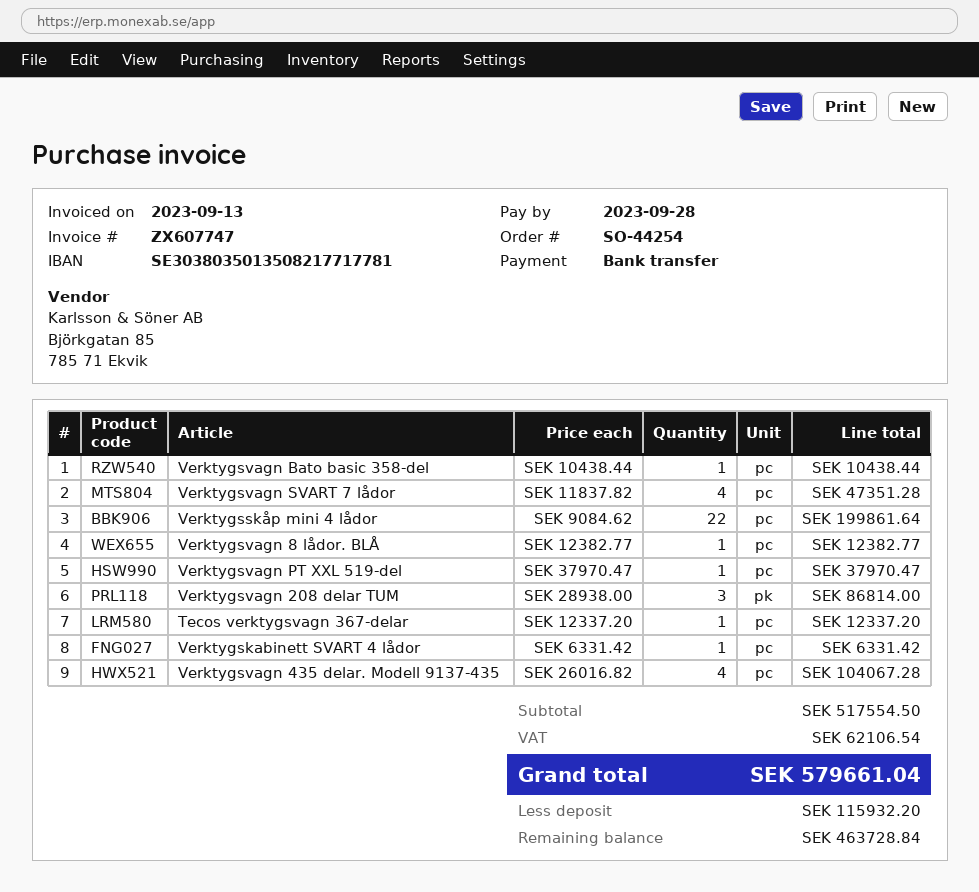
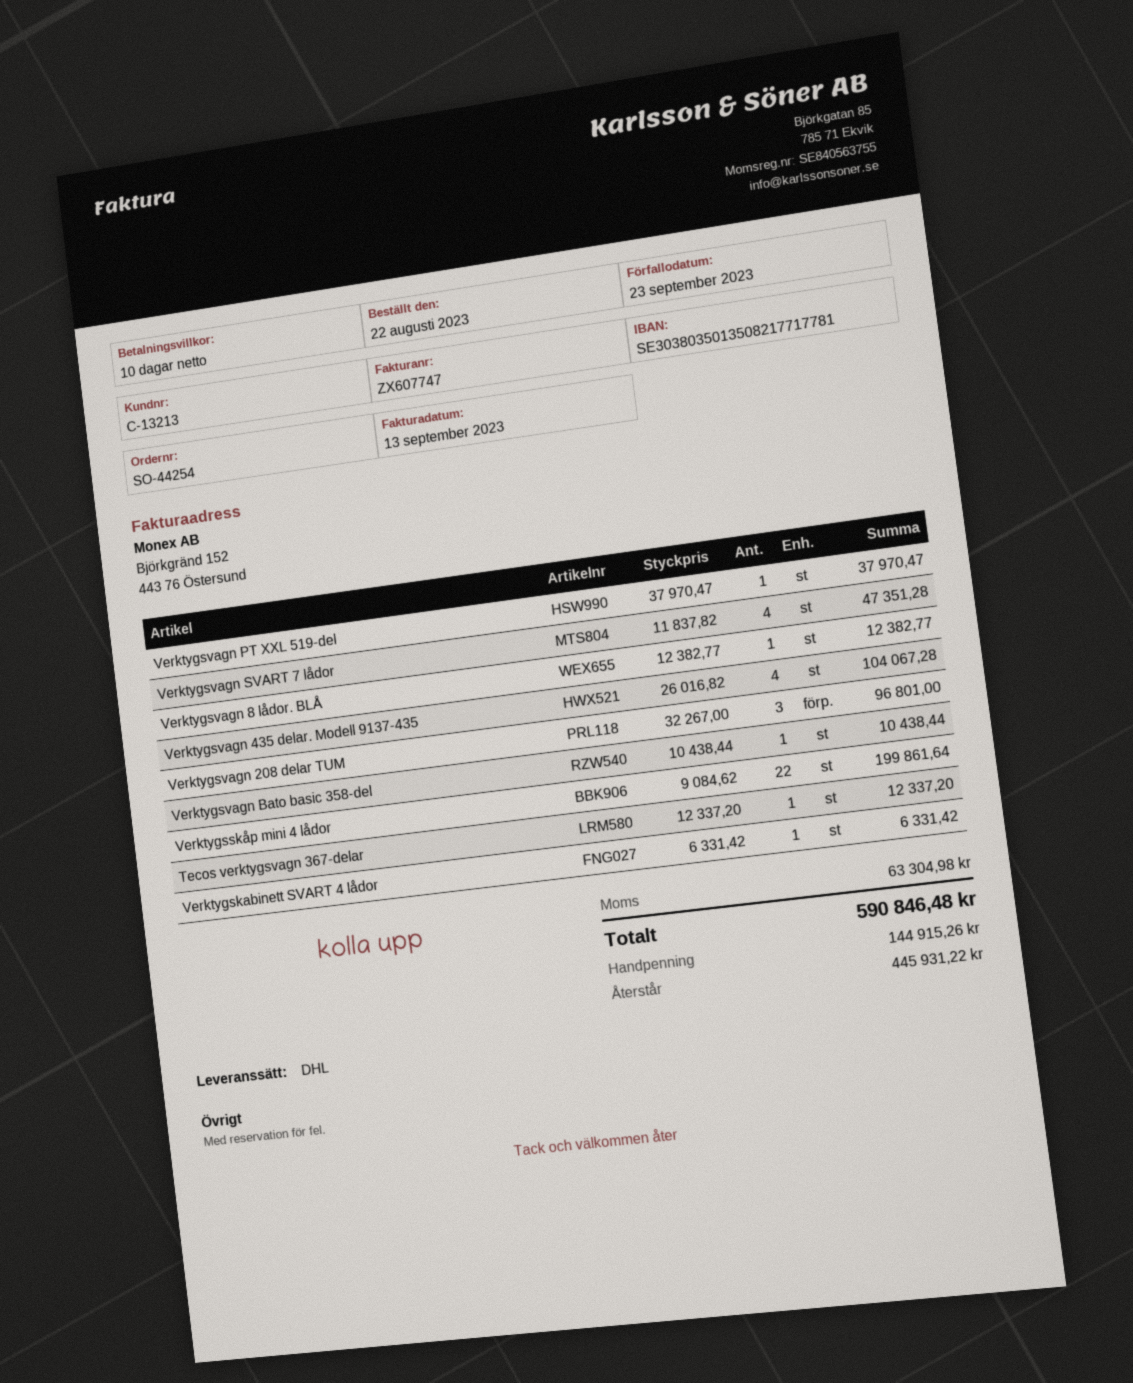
due date: 2023-09-28 -> 2023-09-23
Verktygsvagn 208 delar TUM: 3 x 28938.00 = 86814.00 -> 3 x 32267.00 = 96801.00
tax: 62106.54 -> 63304.98
total: 579661.04 -> 590846.48
deposit: 115932.20 -> 144915.26
balance: 463728.84 -> 445931.22

